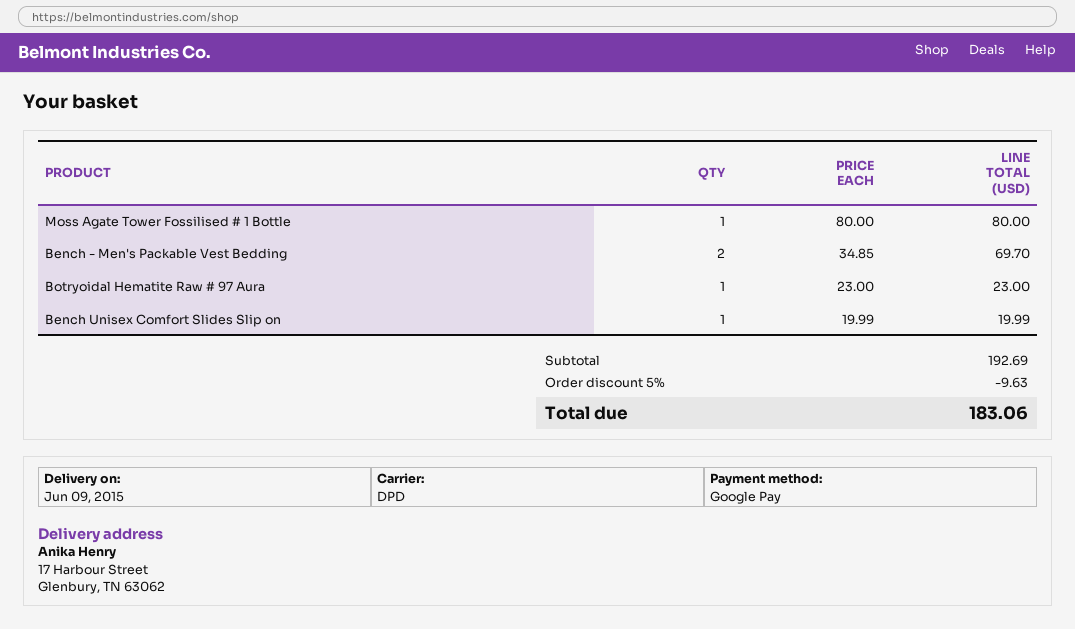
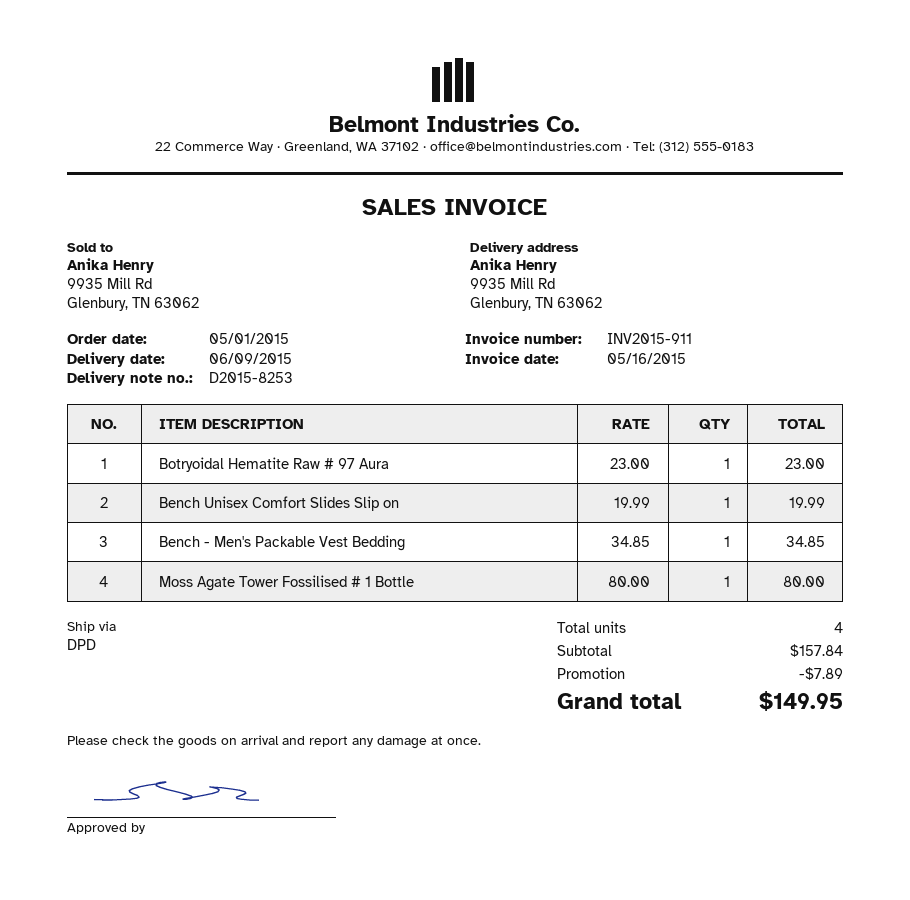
ship to: 17 Harbour Street, Glenbury, TN 63062 -> 9935 Mill Rd, Glenbury, TN 63062
Bench - Men's Packable Vest Bedding: 2 x 34.85 = 69.70 -> 1 x 34.85 = 34.85
subtotal: 192.69 -> 157.84
discount: 9.63 -> 7.89
total: 183.06 -> 149.95

